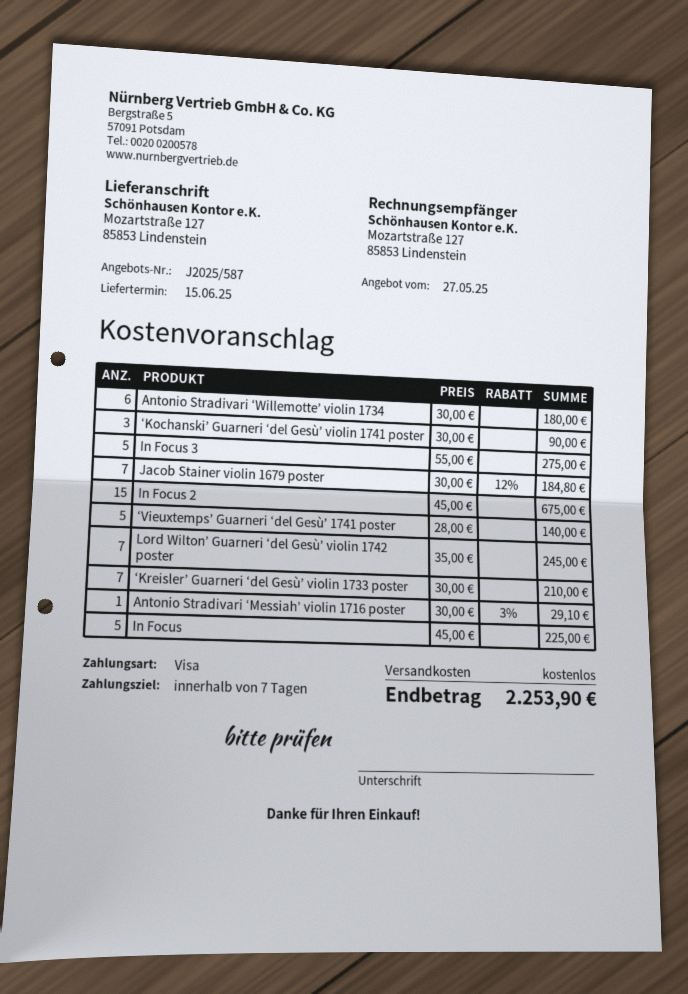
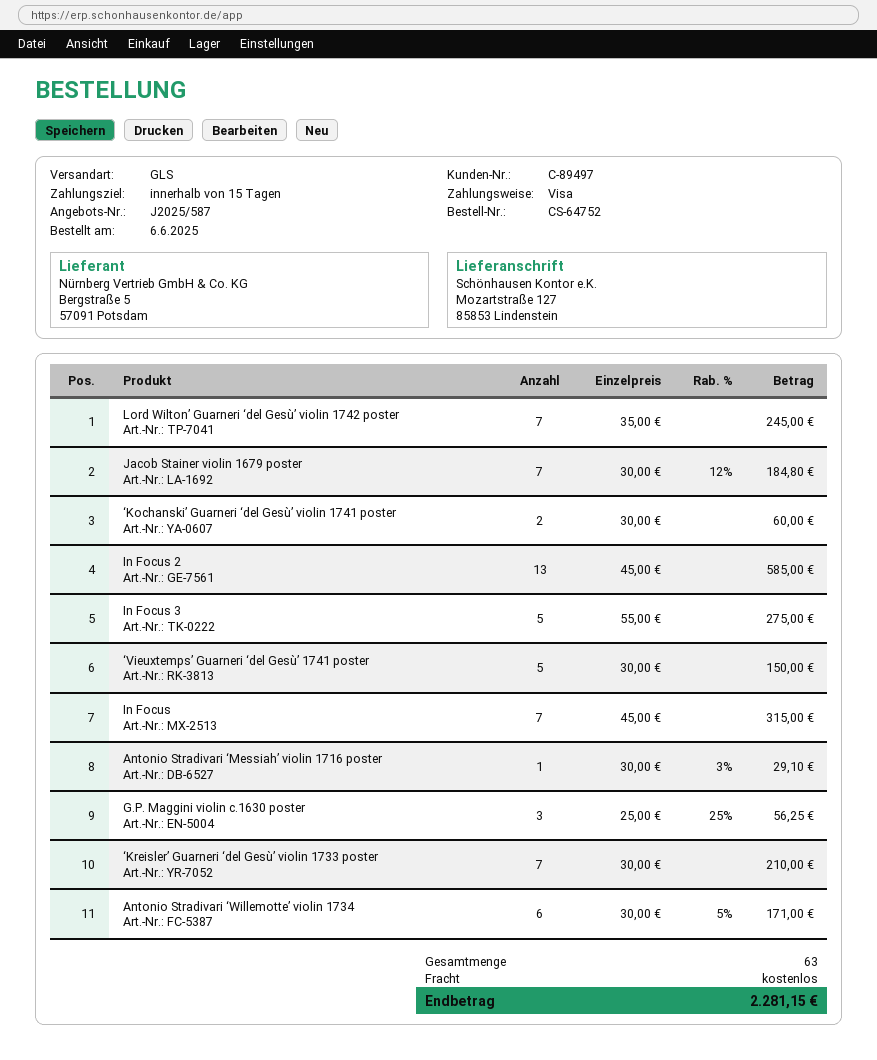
payment terms: 7 days -> 15 days
Antonio Stradivari ‘Willemotte’ violin 1734: 6 x 30.00 = 180.00 -> 6 x 30.00 - 5% = 171.00
‘Kochanski’ Guarneri ‘del Gesù’ violin 1741 poster: 3 x 30.00 = 90.00 -> 2 x 30.00 = 60.00
In Focus 2: 15 x 45.00 = 675.00 -> 13 x 45.00 = 585.00
‘Vieuxtemps’ Guarneri ‘del Gesù’ 1741 poster: 5 x 28.00 = 140.00 -> 5 x 30.00 = 150.00
In Focus: 5 x 45.00 = 225.00 -> 7 x 45.00 = 315.00
G.P. Maggini violin c.1630 poster: none -> 3 x 25.00 - 25% = 56.25
total: 2253.90 -> 2281.15

